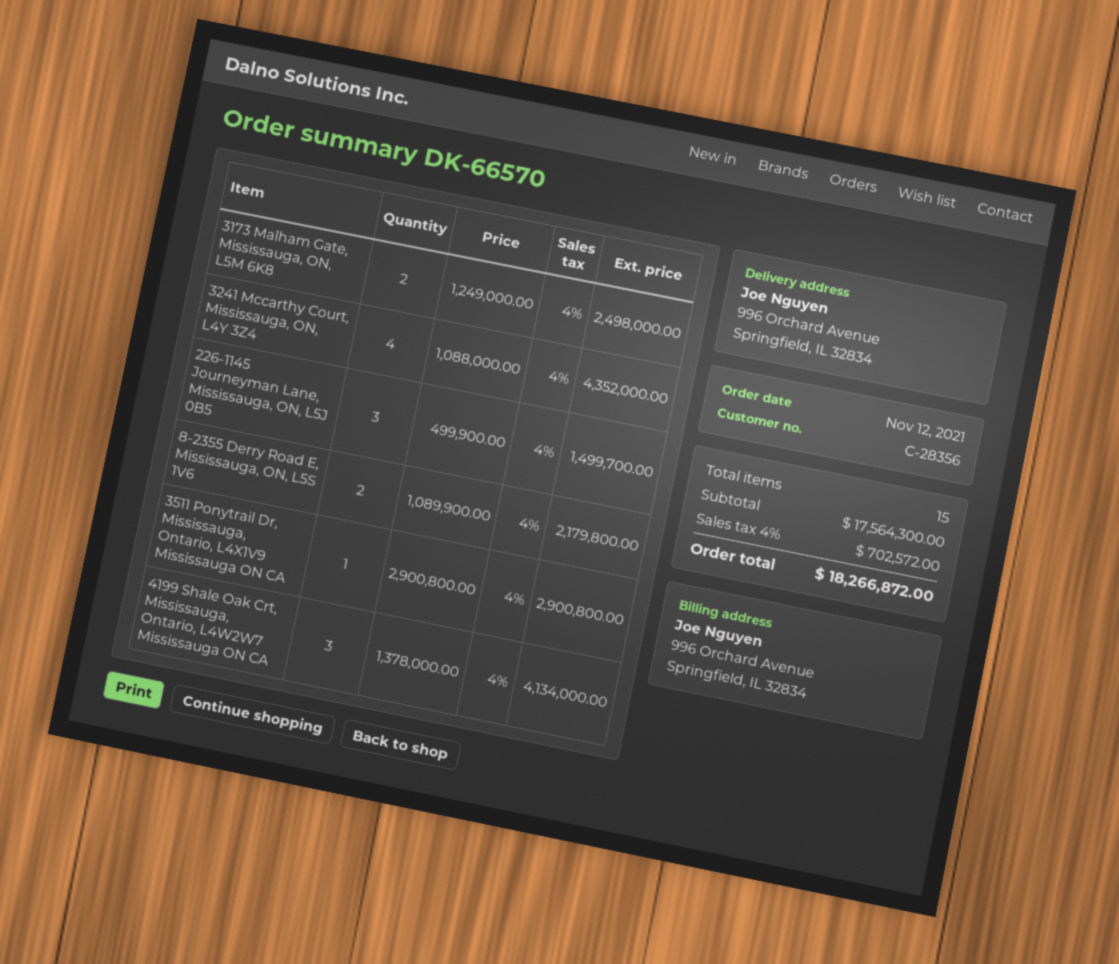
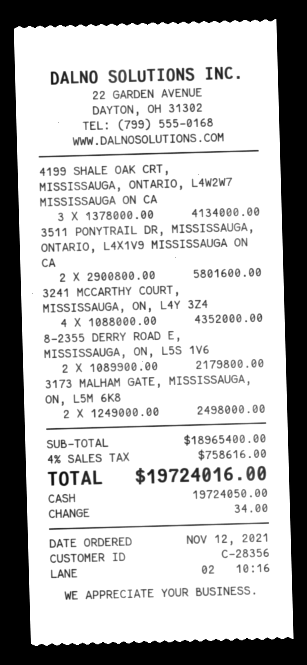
226-1145 Journeyman Lane, Mississauga, ON, L5J 0B5: 3 x 499900.00 = 1499700.00 -> none
3511 Ponytrail Dr, Mississauga, Ontario, L4X1V9 Mississauga ON CA: 1 x 2900800.00 = 2900800.00 -> 2 x 2900800.00 = 5801600.00
subtotal: 17564300.00 -> 18965400.00
tax: 4% = 702572.00 -> 4% = 758616.00
total: 18266872.00 -> 19724016.00

